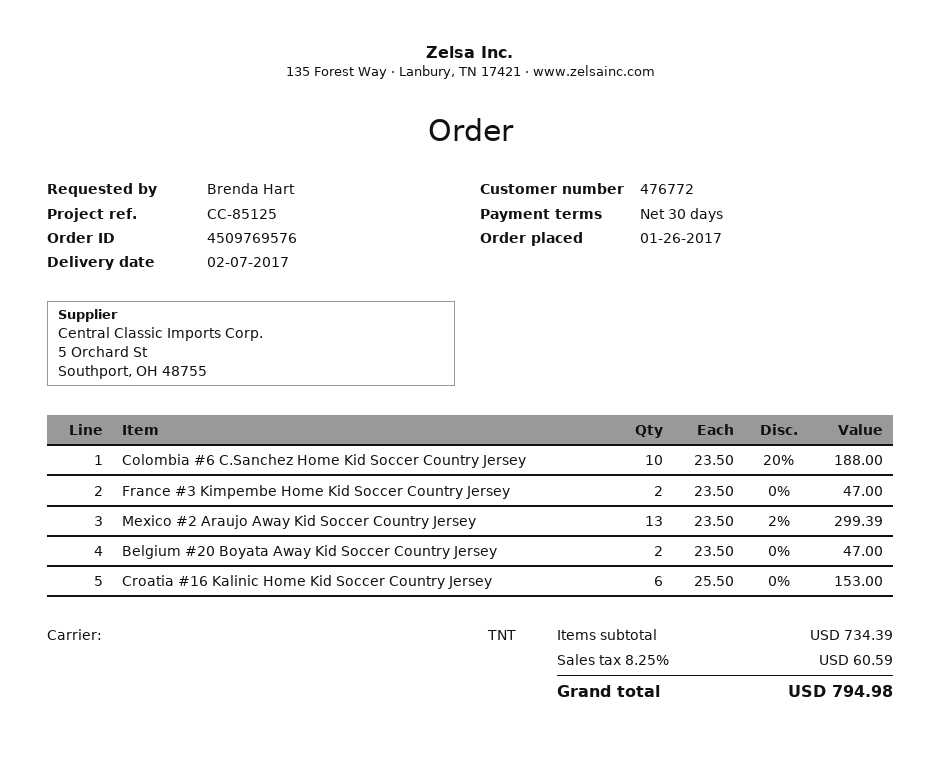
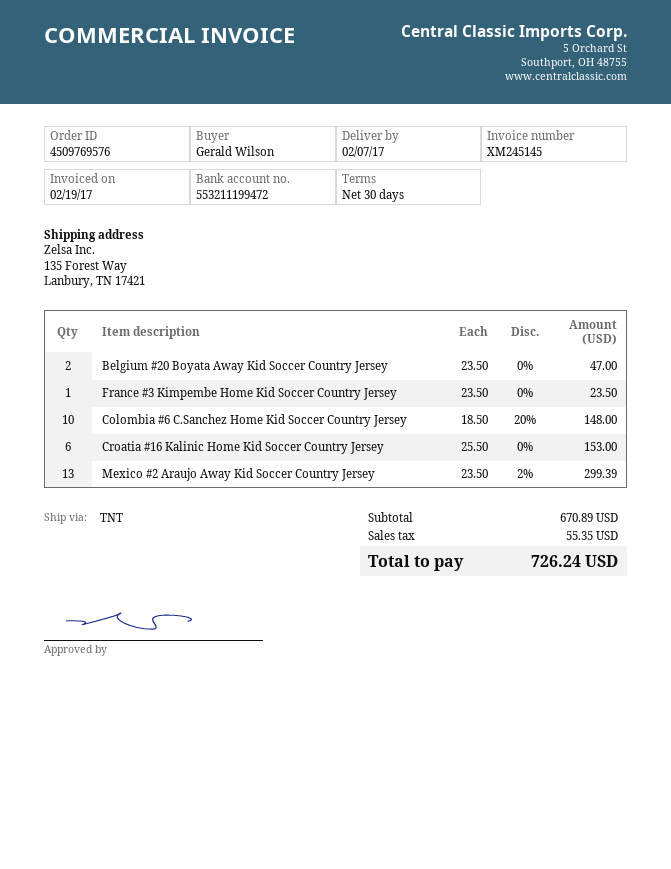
ordered by: Brenda Hart -> Gerald Wilson
Colombia #6 C.Sanchez Home Kid Soccer Country Jersey: 10 x 23.50 - 20% = 188.00 -> 10 x 18.50 - 20% = 148.00
France #3 Kimpembe Home Kid Soccer Country Jersey: 2 x 23.50 = 47.00 -> 1 x 23.50 = 23.50
subtotal: 734.39 -> 670.89
tax: 60.59 -> 55.35
total: 794.98 -> 726.24

